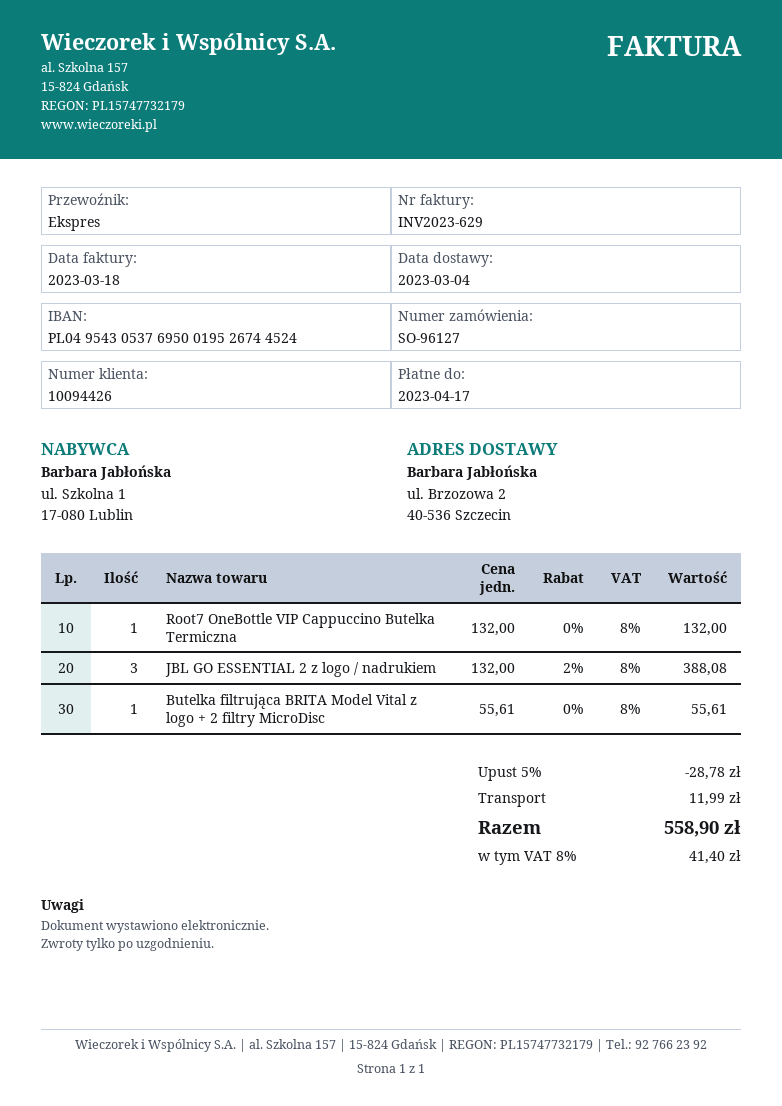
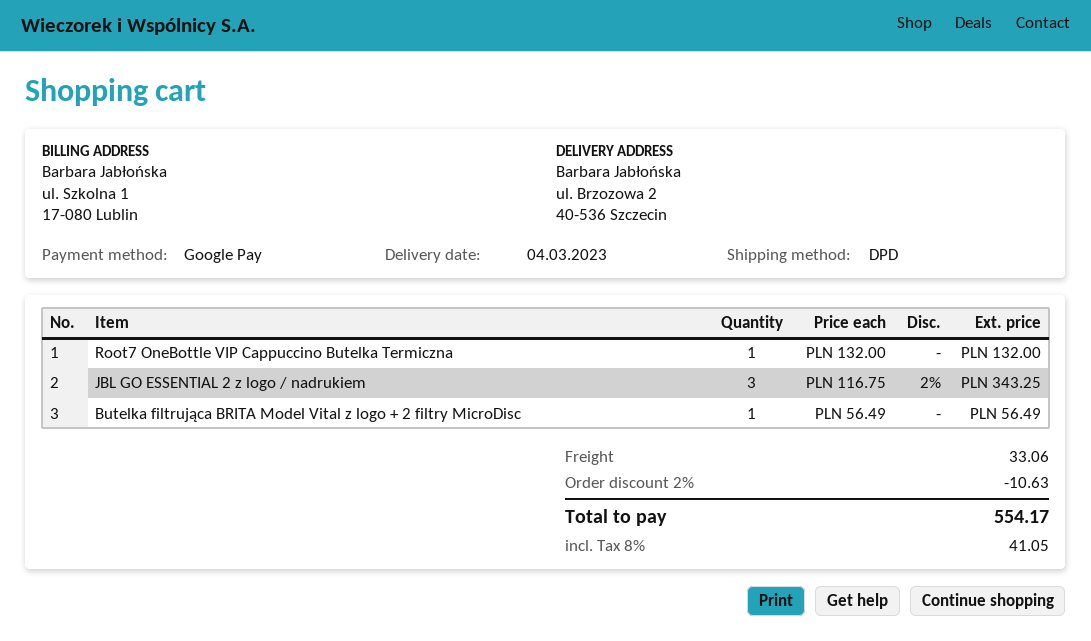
shipping method: express -> DPD
JBL GO ESSENTIAL 2 z logo / nadrukiem: 3 x 132.00 - 2% = 388.08 -> 3 x 116.75 - 2% = 343.25
Butelka filtrująca BRITA Model Vital z logo + 2 filtry MicroDisc: 1 x 55.61 = 55.61 -> 1 x 56.49 = 56.49
discount: 5% = 28.78 -> 2% = 10.63
shipping: 11.99 -> 33.06
tax: 8% = 41.40 -> 8% = 41.05
total: 558.90 -> 554.17

